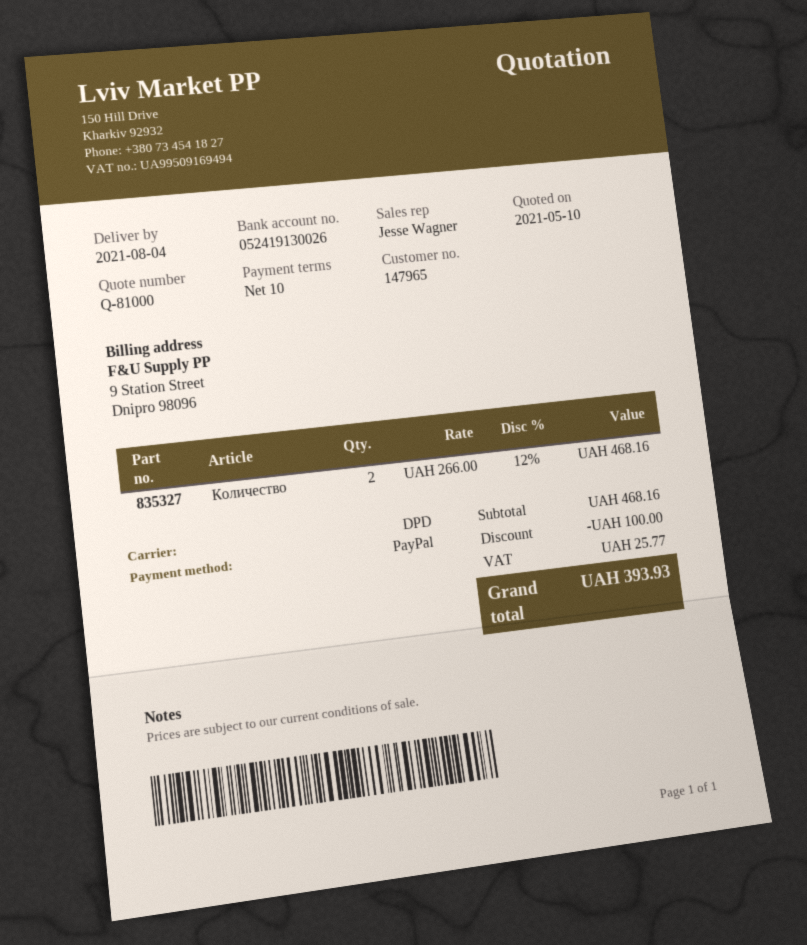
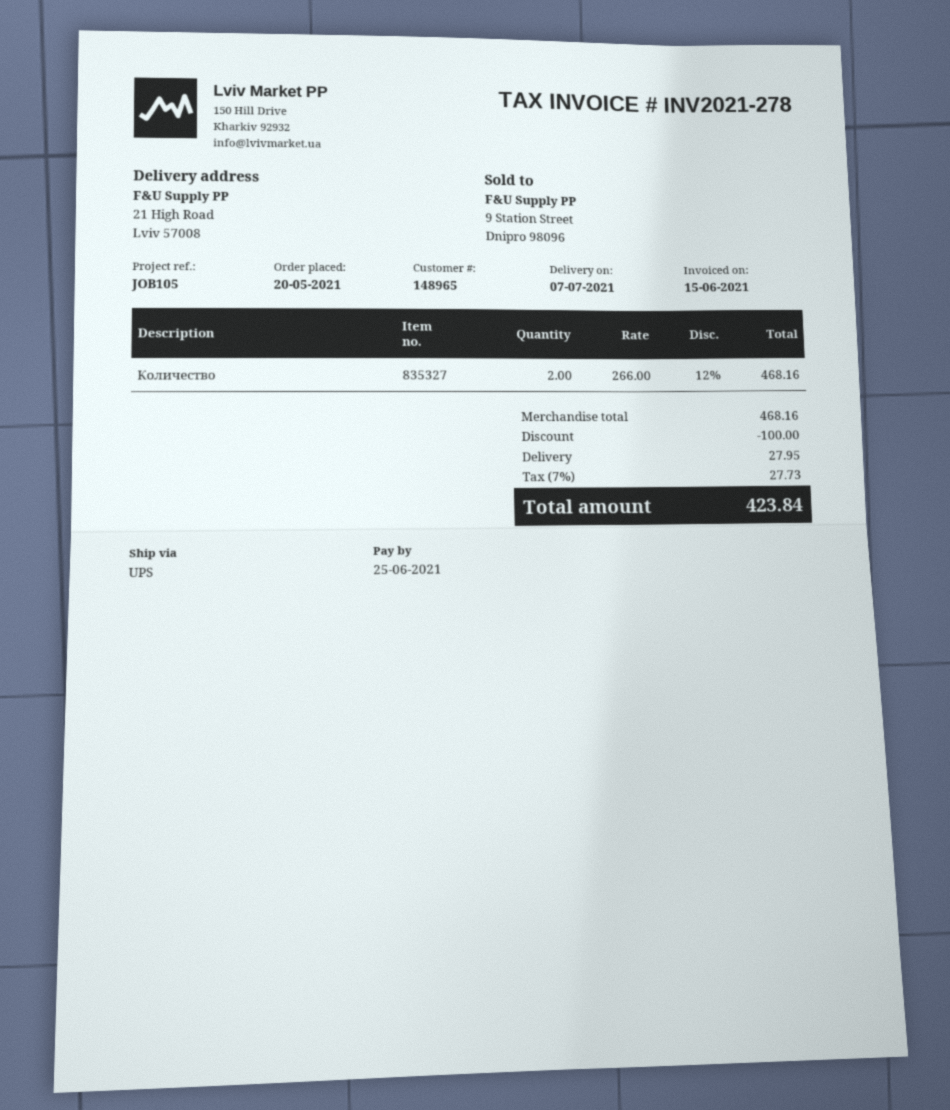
delivery date: 2021-08-04 -> 2021-07-07
customer number: 147965 -> 148965
shipping method: DPD -> UPS
shipping: none -> 27.95
tax: 25.77 -> 27.73
total: 393.93 -> 423.84

